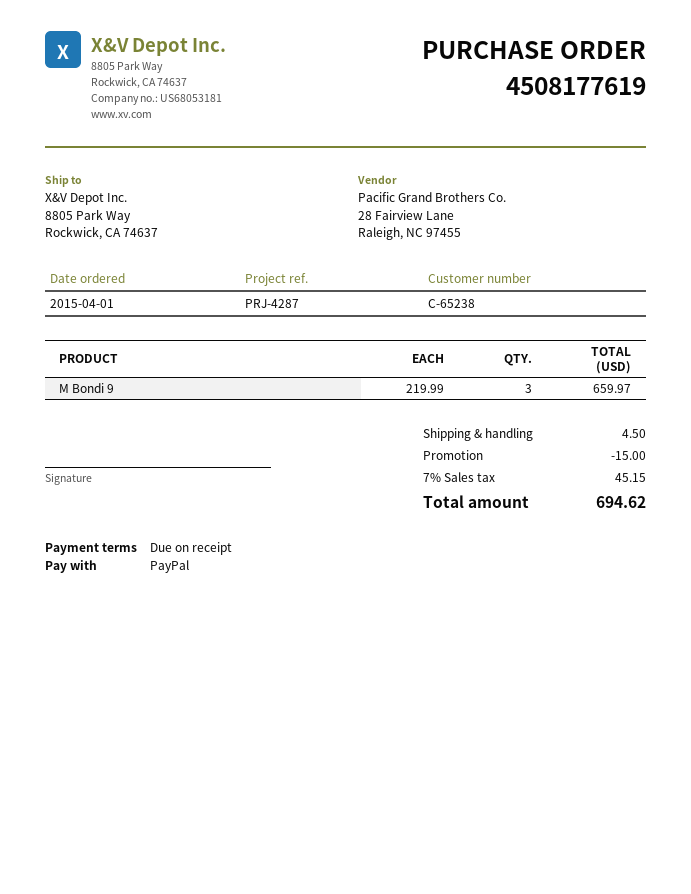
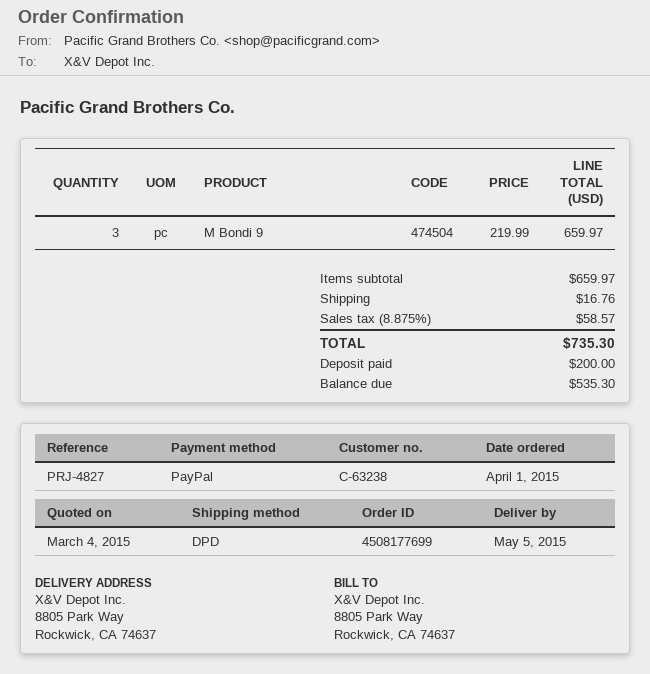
order number: 4508177619 -> 4508177699
customer number: C-65238 -> C-63238
reference: PRJ-4287 -> PRJ-4827
discount: 15.00 -> none
shipping: 4.50 -> 16.76
tax: 7% = 45.15 -> 8.875% = 58.57
total: 694.62 -> 735.30

